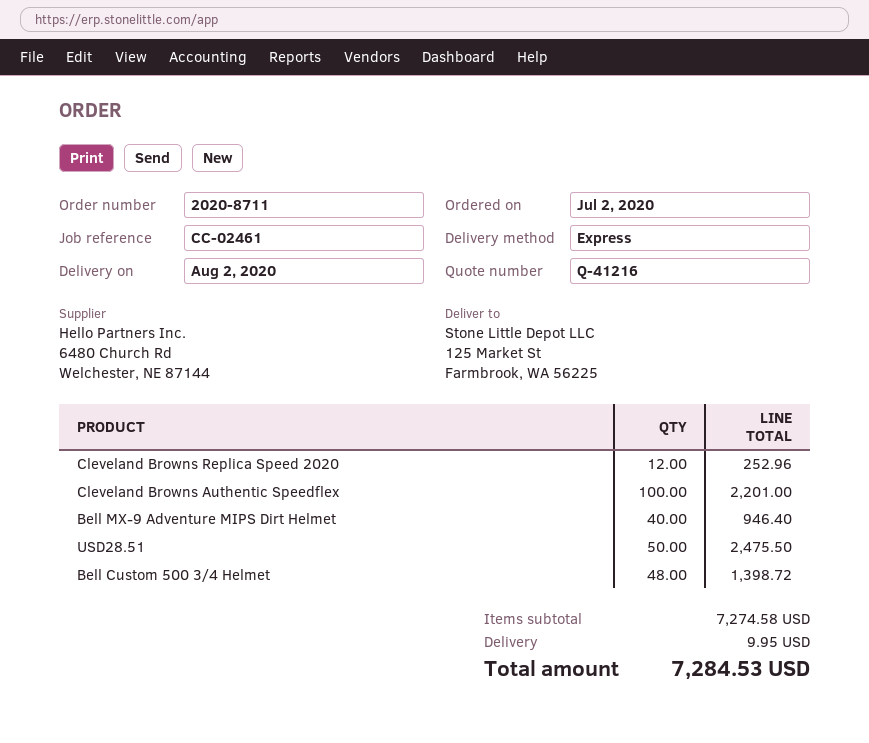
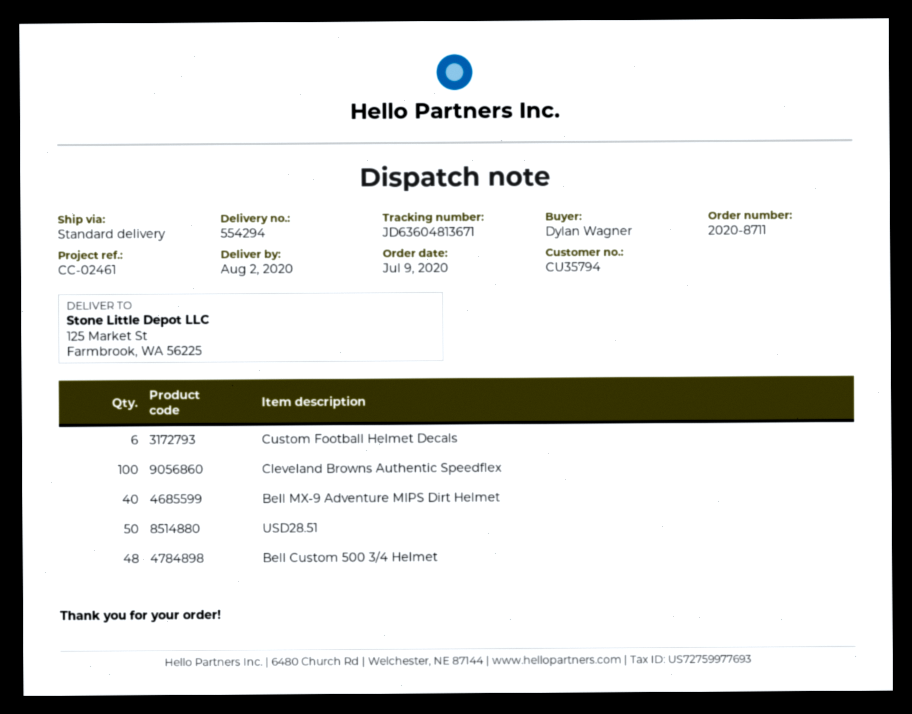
order date: 2020-07-02 -> 2020-07-09
shipping method: express -> standard
Cleveland Browns Replica Speed 2020: 12 -> none
Custom Football Helmet Decals: none -> 6

